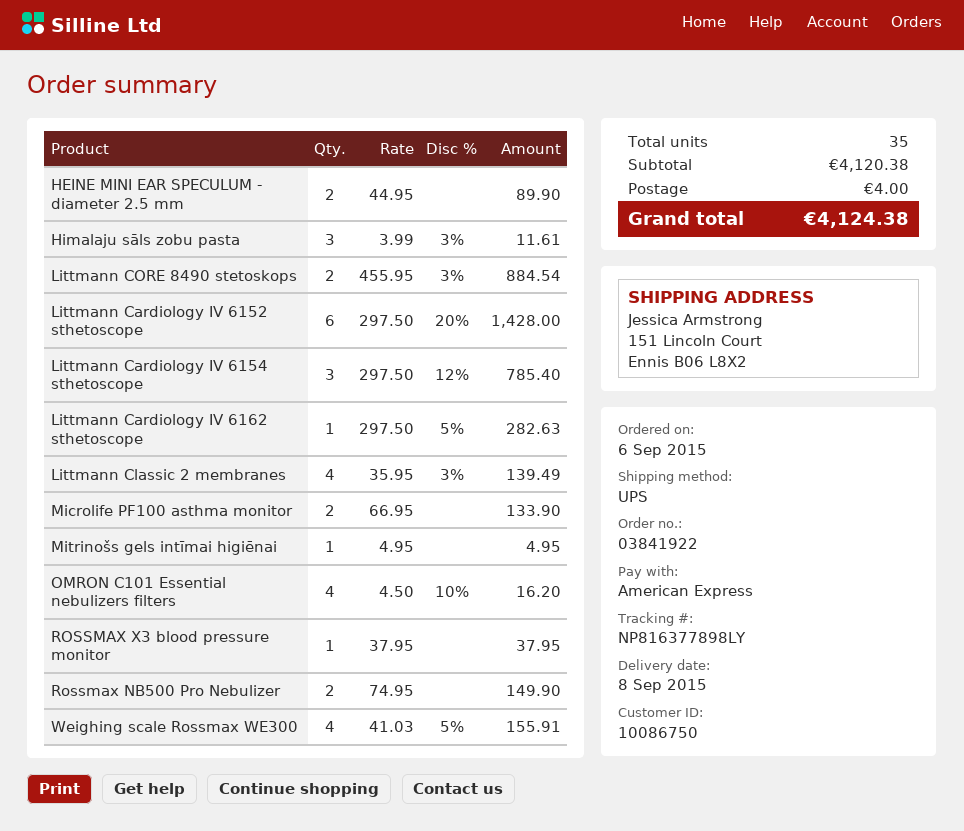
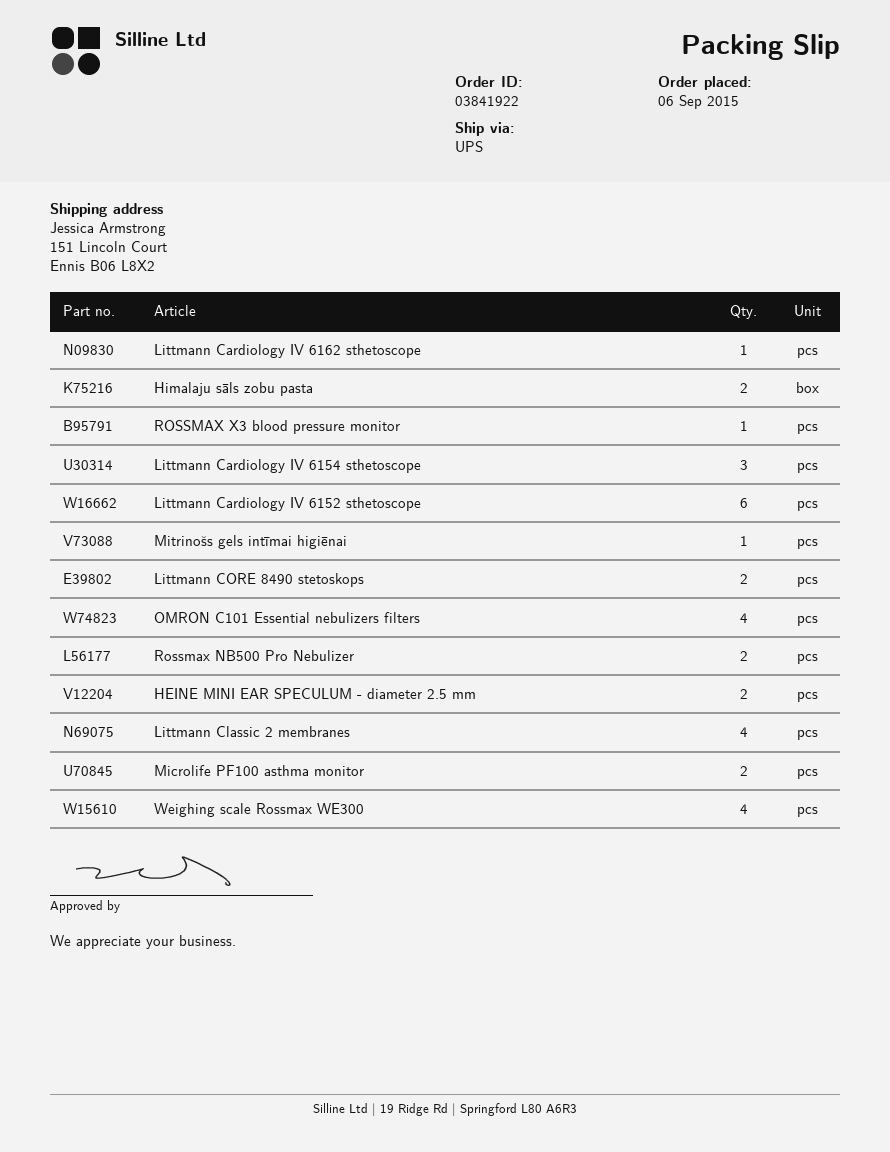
Himalaju sāls zobu pasta: 3 -> 2

